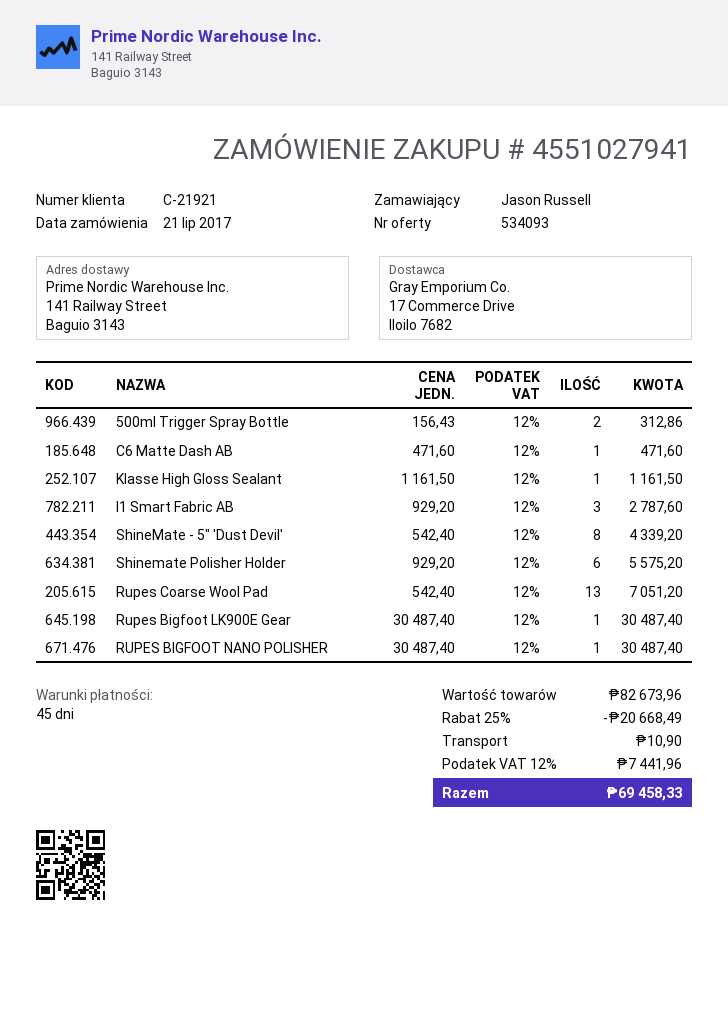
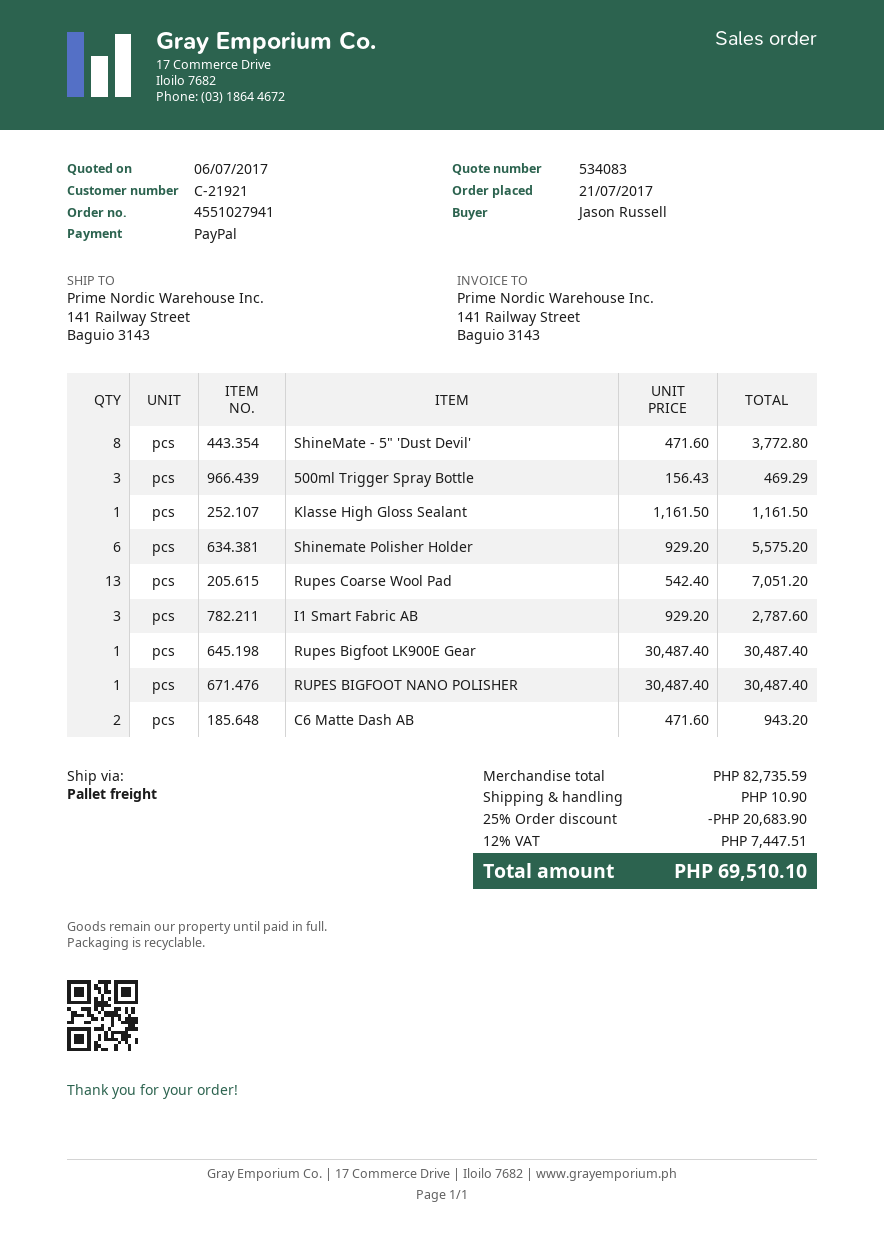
quote number: 534093 -> 534083
500ml Trigger Spray Bottle: 2 x 156.43 = 312.86 -> 3 x 156.43 = 469.29
C6 Matte Dash AB: 1 x 471.60 = 471.60 -> 2 x 471.60 = 943.20
ShineMate - 5" 'Dust Devil': 8 x 542.40 = 4339.20 -> 8 x 471.60 = 3772.80
subtotal: 82673.96 -> 82735.59
discount: 25% = 20668.49 -> 25% = 20683.90
tax: 12% = 7441.96 -> 12% = 7447.51
total: 69458.33 -> 69510.10

